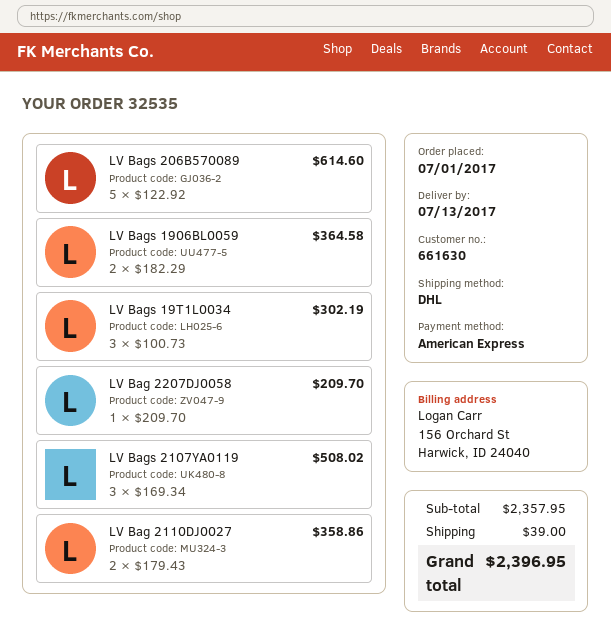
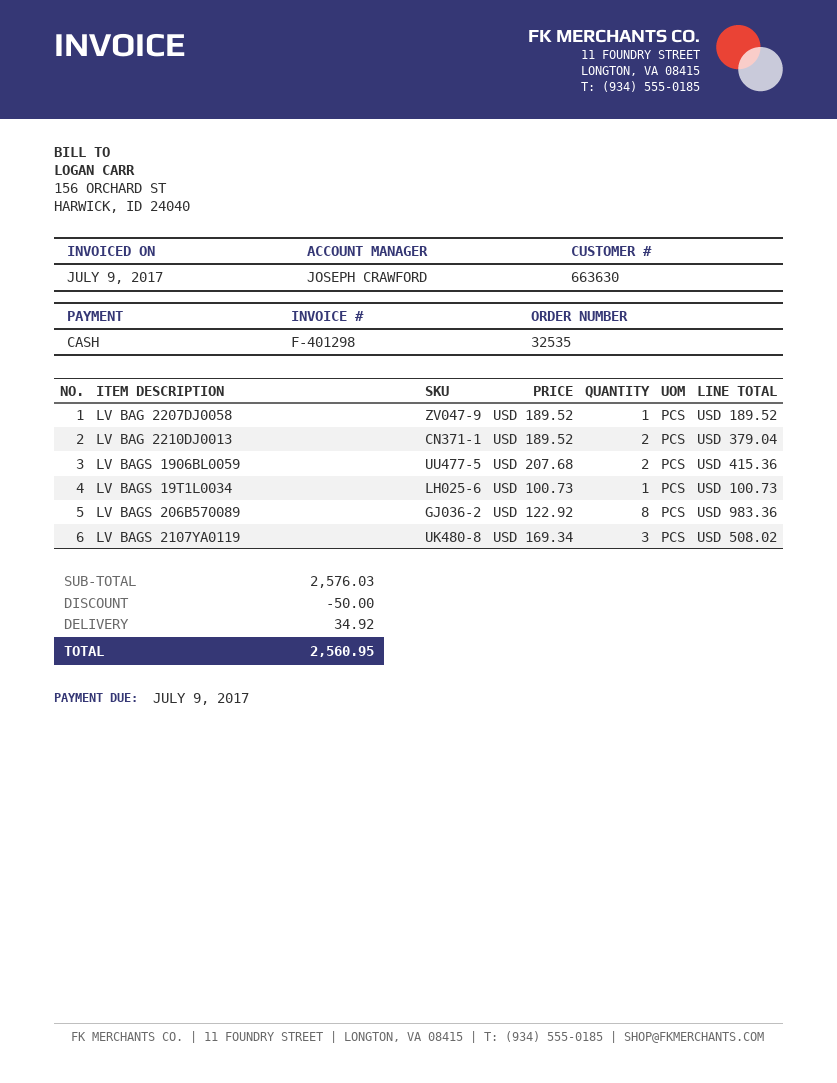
customer number: 661630 -> 663630
payment method: American Express -> cash
LV Bags 206B570089: 5 x 122.92 = 614.60 -> 8 x 122.92 = 983.36
LV Bags 1906BL0059: 2 x 182.29 = 364.58 -> 2 x 207.68 = 415.36
LV Bags 19T1L0034: 3 x 100.73 = 302.19 -> 1 x 100.73 = 100.73
LV Bag 2207DJ0058: 1 x 209.70 = 209.70 -> 1 x 189.52 = 189.52
LV Bag 2110DJ0027: 2 x 179.43 = 358.86 -> none
LV BAG 2210DJ0013: none -> 2 x 189.52 = 379.04
subtotal: 2357.95 -> 2576.03
discount: none -> 50.00
shipping: 39.00 -> 34.92
total: 2396.95 -> 2560.95

